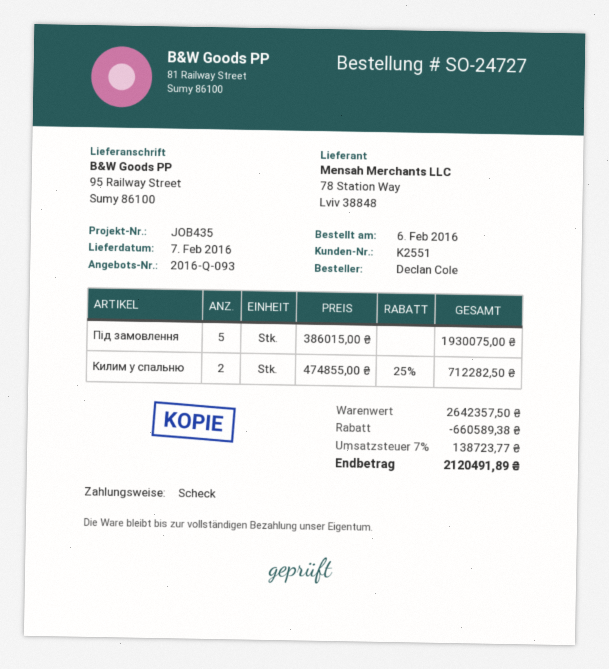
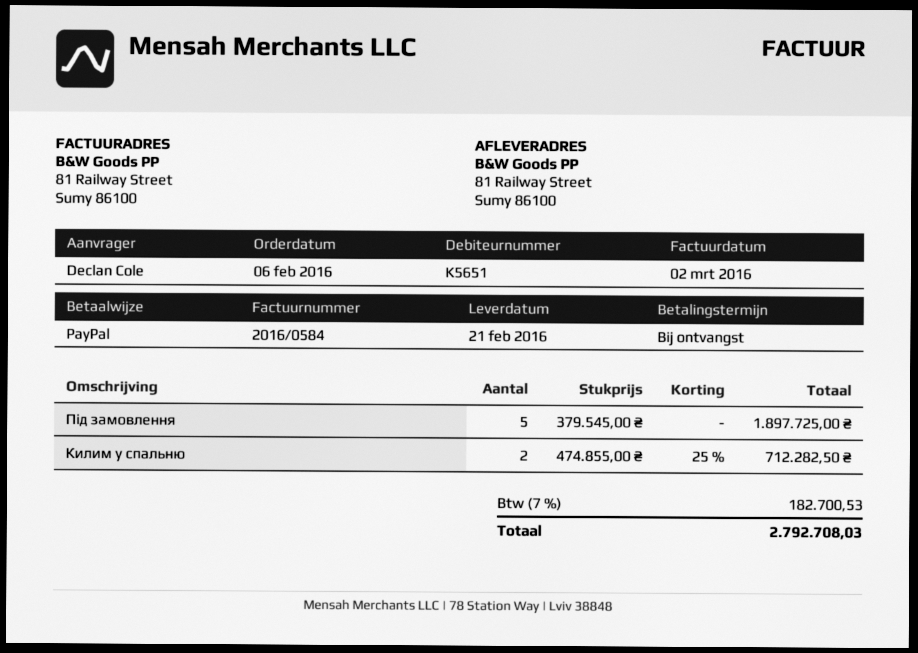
delivery date: 2016-02-07 -> 2016-02-21
customer number: K2551 -> K5651
payment method: cheque -> PayPal
ship to: 95 Railway Street, Sumy 86100 -> 81 Railway Street, Sumy 86100
Під замовлення: 5 x 386015.00 = 1930075.00 -> 5 x 379545.00 = 1897725.00
discount: 660589.38 -> none
tax: 7% = 138723.77 -> 7% = 182700.53
total: 2120491.89 -> 2792708.03

